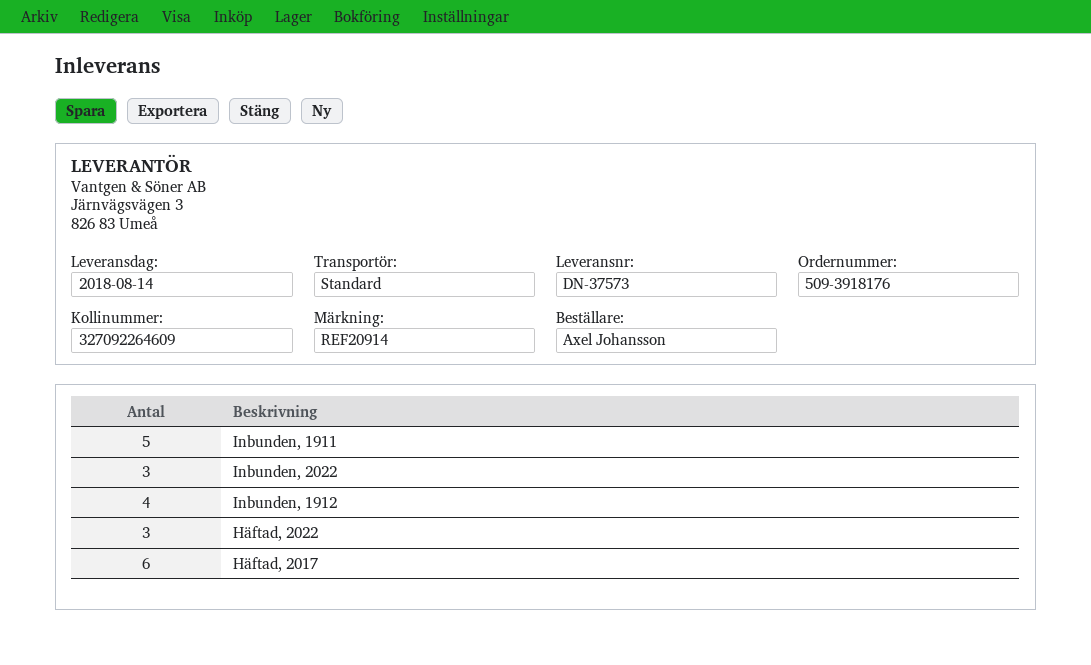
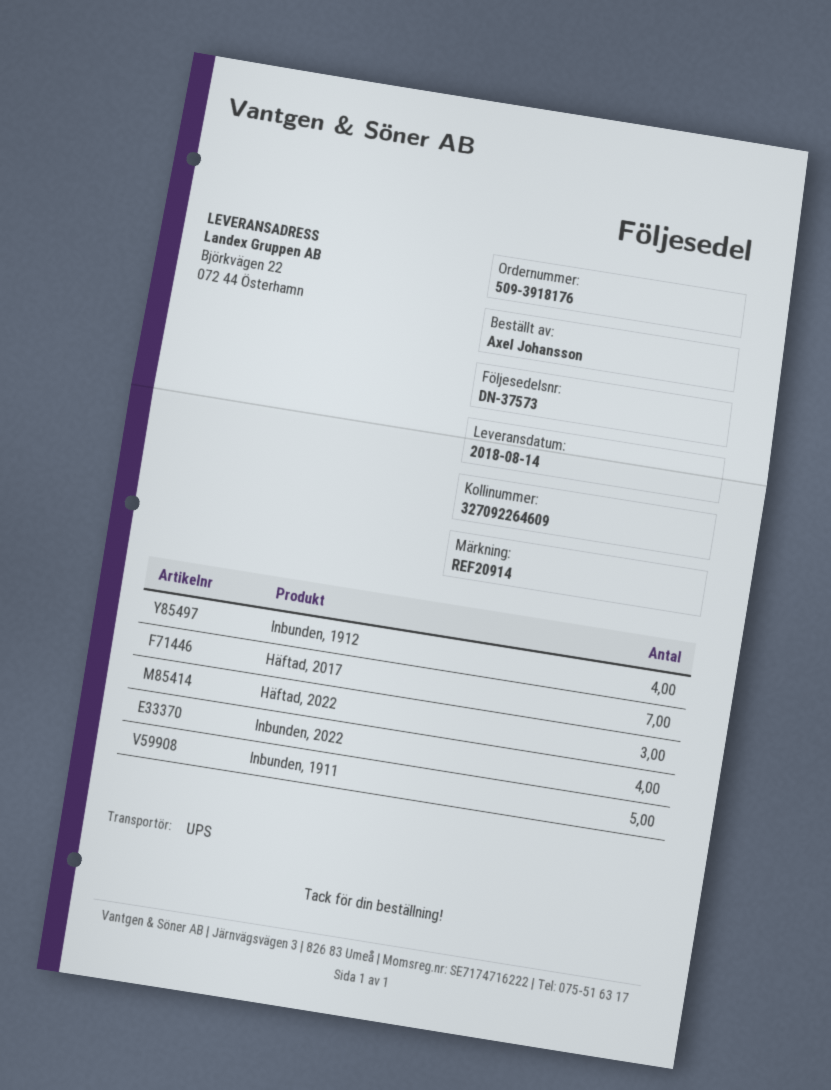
shipping method: standard -> UPS
Inbunden, 2022: 3 -> 4
Häftad, 2017: 6 -> 7

